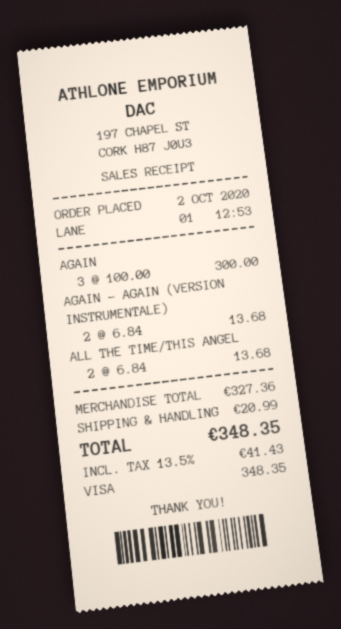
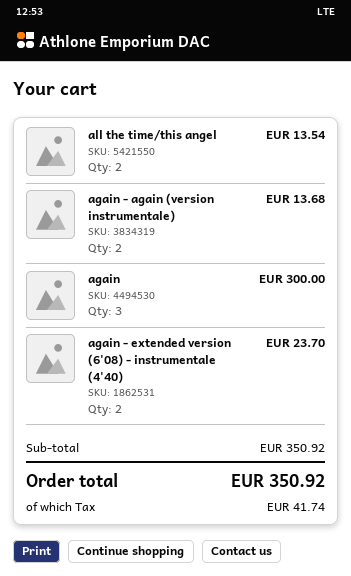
ALL THE TIME/THIS ANGEL: 2 for 13.68 -> 2 for 13.54
again - extended version (6'08) - instrumentale (4'40): none -> 2 for 23.70
subtotal: 327.36 -> 350.92
shipping: 20.99 -> none
tax: 41.43 -> 41.74
total: 348.35 -> 350.92

